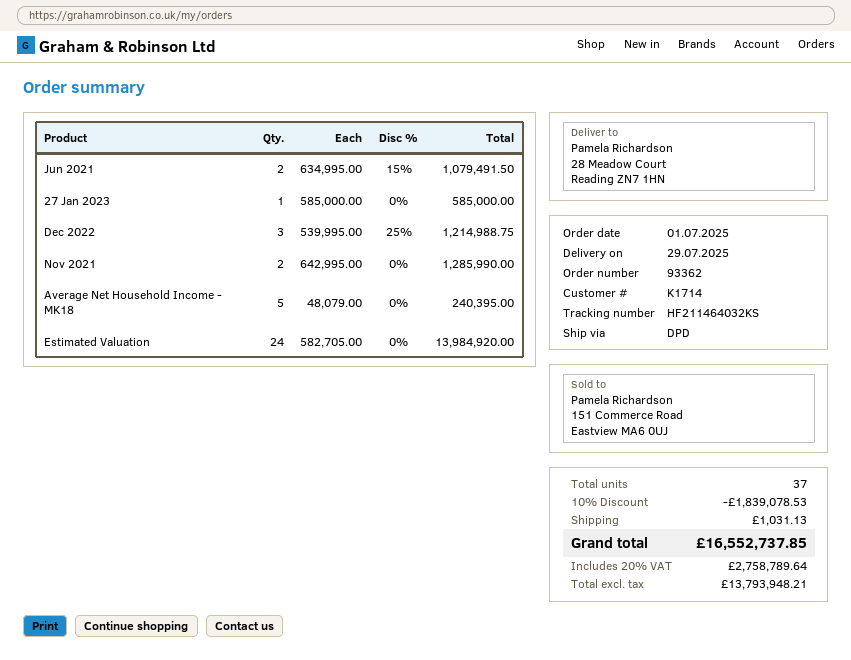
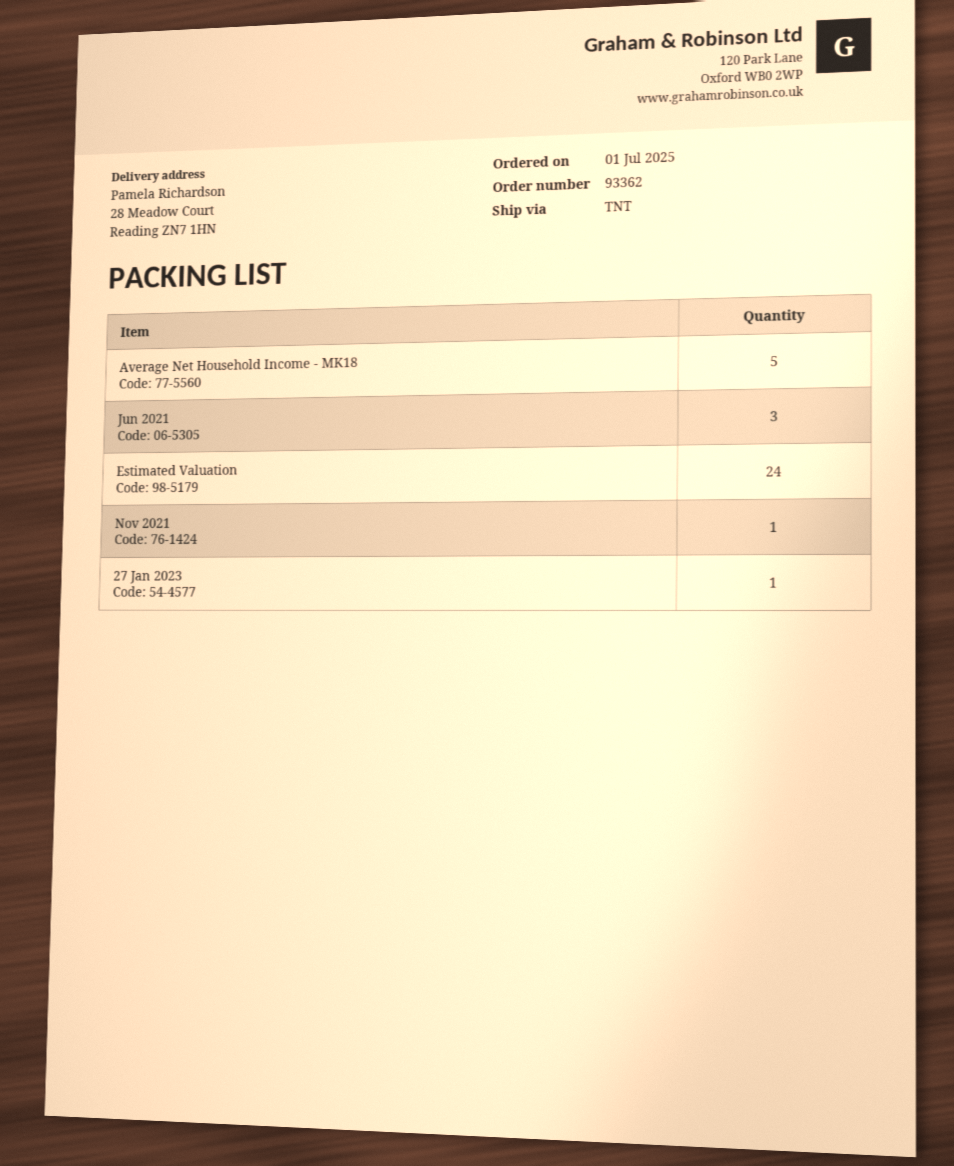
shipping method: DPD -> TNT
Jun 2021: 2 -> 3
Dec 2022: 3 -> none
Nov 2021: 2 -> 1

